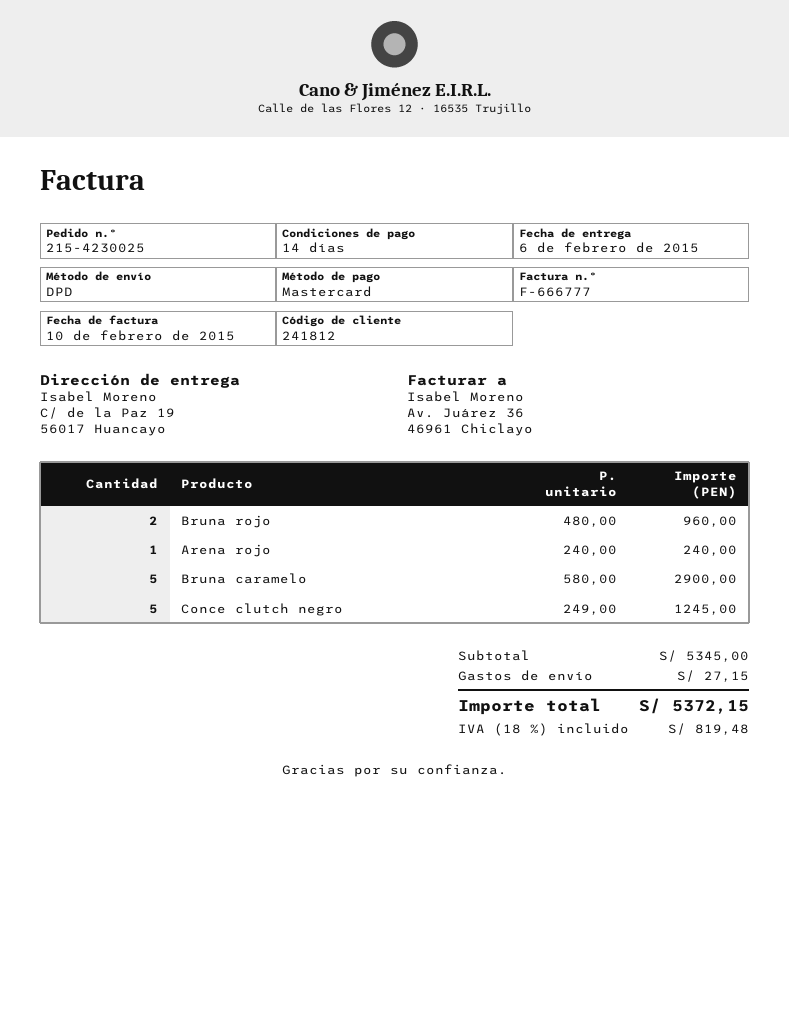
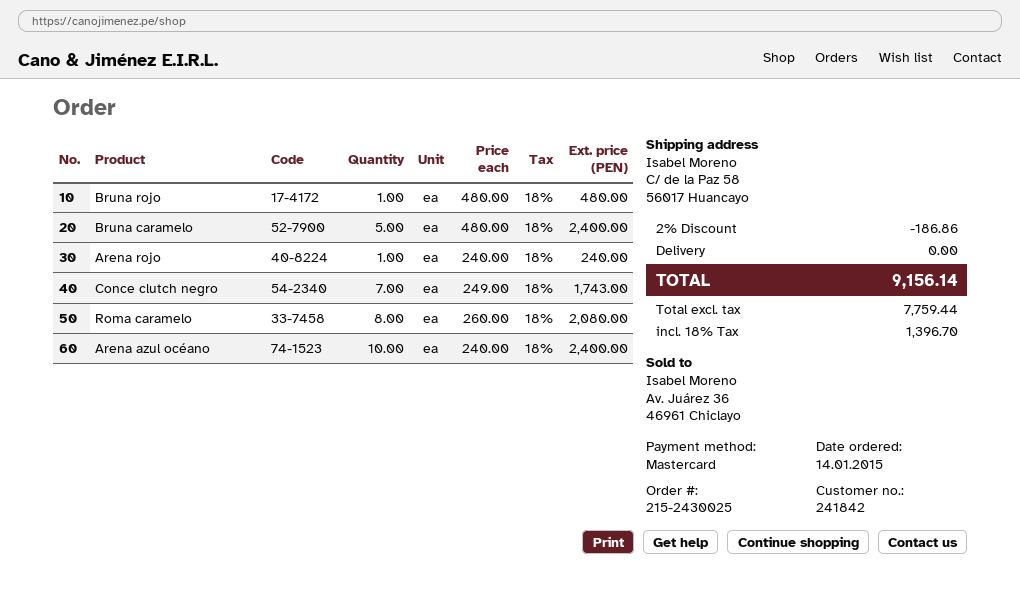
order number: 215-4230025 -> 215-2430025
customer number: 241812 -> 241842
ship to: C/ de la Paz 19, 56017 Huancayo -> C/ de la Paz 58, 56017 Huancayo
Bruna rojo: 2 x 480.00 = 960.00 -> 1 x 480.00 = 480.00
Bruna caramelo: 5 x 580.00 = 2900.00 -> 5 x 480.00 = 2400.00
Conce clutch negro: 5 x 249.00 = 1245.00 -> 7 x 249.00 = 1743.00
Roma caramelo: none -> 8 x 260.00 = 2080.00
Arena azul océano: none -> 10 x 240.00 = 2400.00
discount: none -> 2% = 186.86
shipping: 27.15 -> 0.00
tax: 18% = 819.48 -> 18% = 1396.70
total: 5372.15 -> 9156.14

